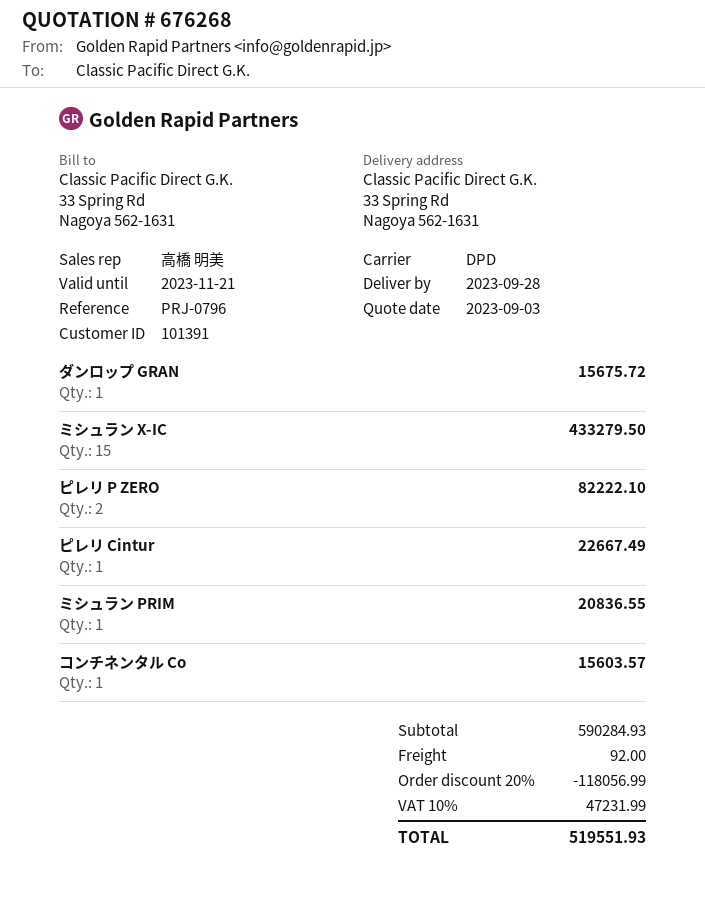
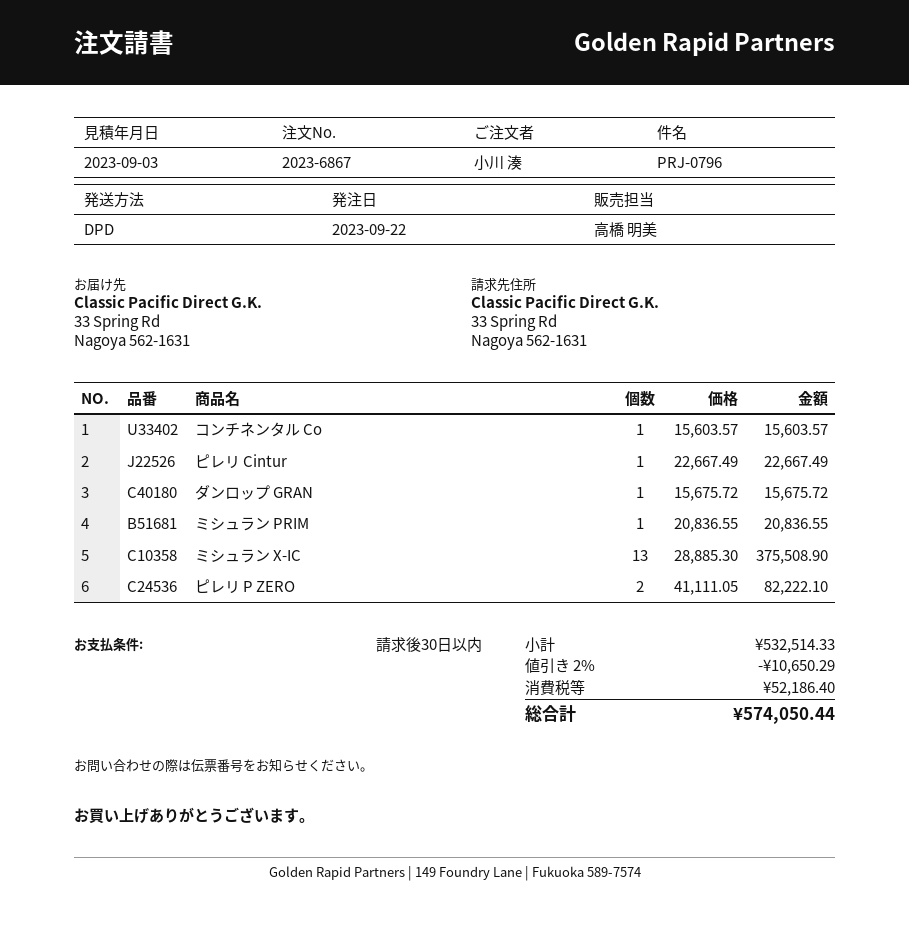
ミシュラン X-IC: 15 for 433279.50 -> 13 for 375508.90
subtotal: 590284.93 -> 532514.33
discount: 20% = 118056.99 -> 2% = 10650.29
shipping: 92.00 -> none
tax: 47231.99 -> 52186.40
total: 519551.93 -> 574050.44

